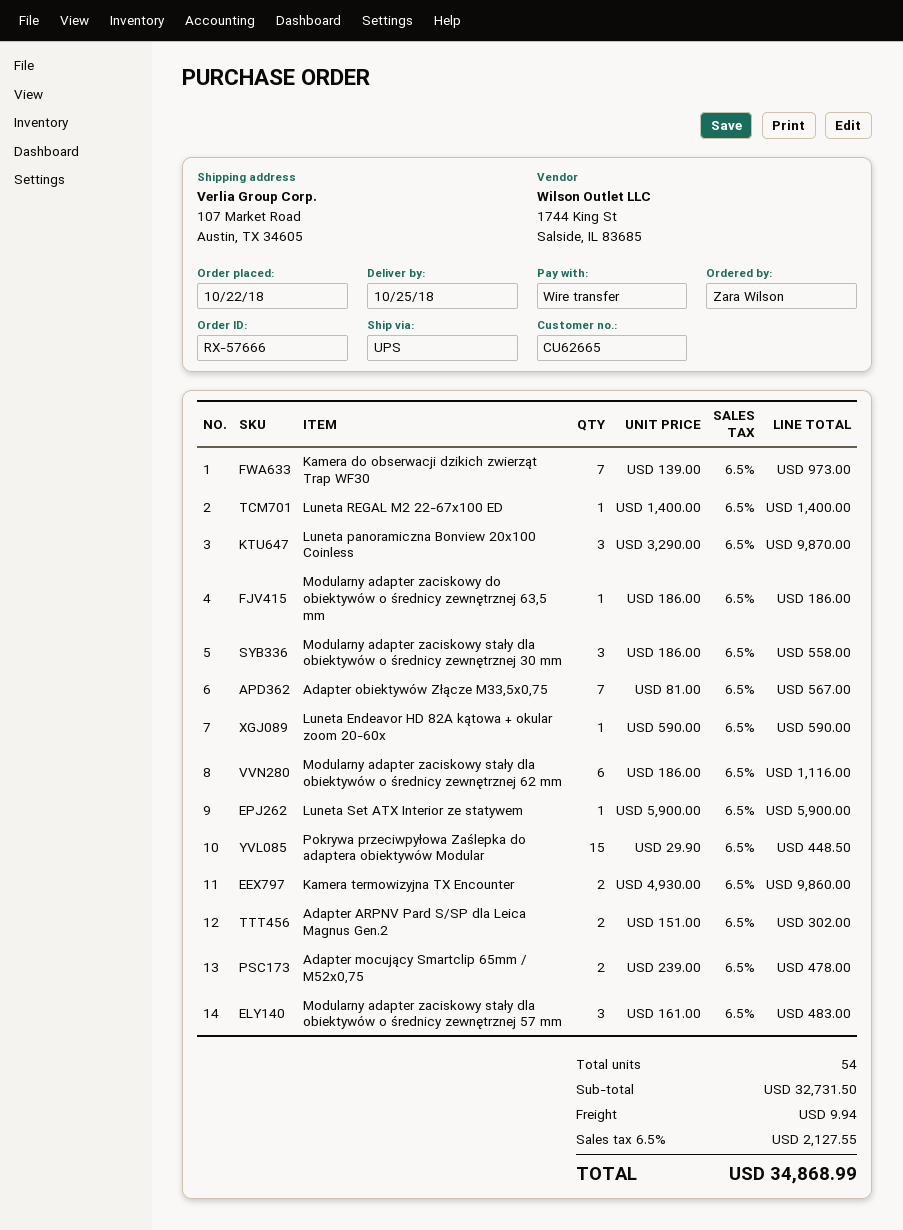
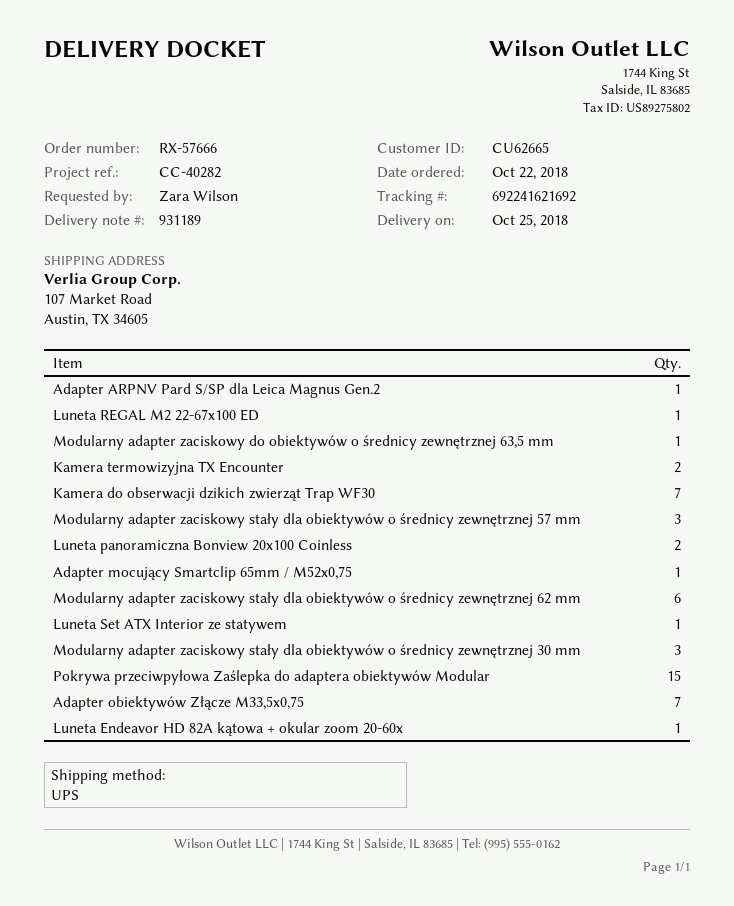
Luneta panoramiczna Bonview 20x100 Coinless: 3 -> 2
Adapter ARPNV Pard S/SP dla Leica Magnus Gen.2: 2 -> 1
Adapter mocujący Smartclip 65mm / M52x0,75: 2 -> 1

